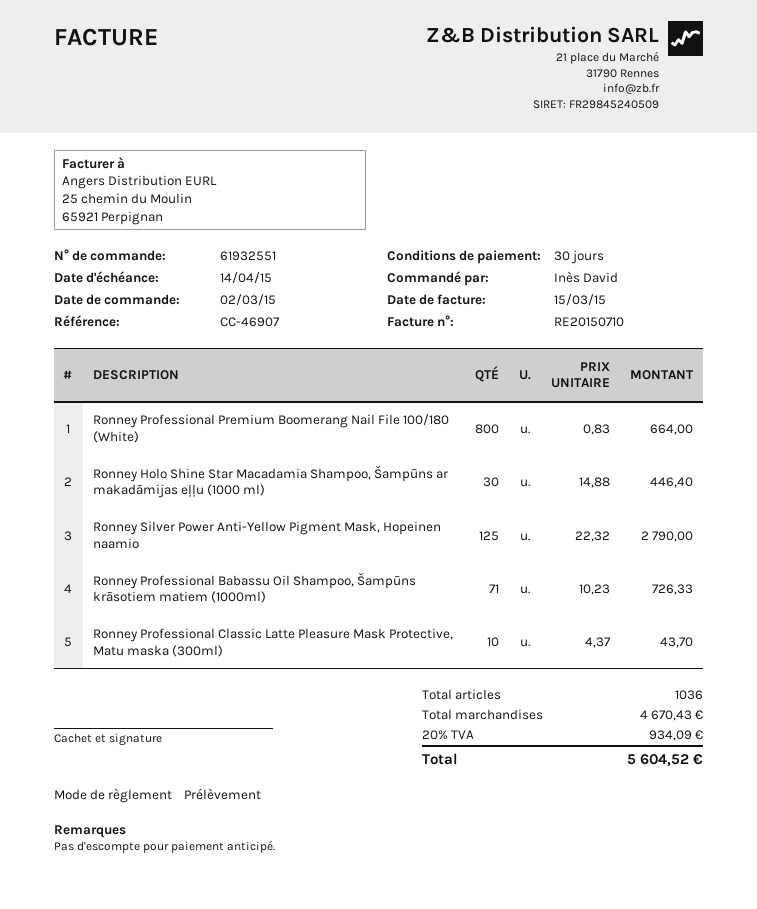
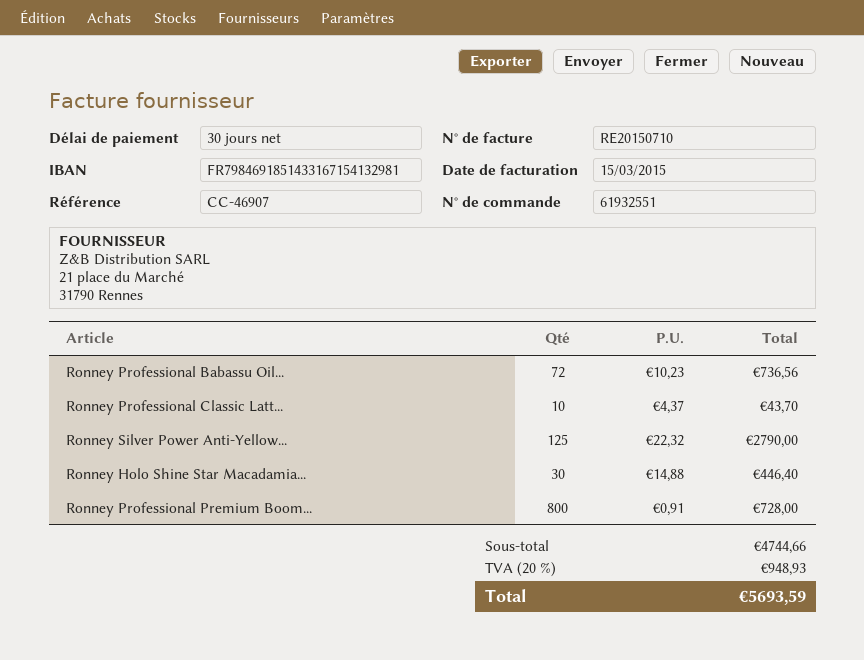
Ronney Professional Premium Boomerang Nail File 100/180 (White): 800 x 0.83 = 664.00 -> 800 x 0.91 = 728.00
Ronney Professional Babassu Oil Shampoo, Šampūns krāsotiem matiem (1000ml): 71 x 10.23 = 726.33 -> 72 x 10.23 = 736.56
subtotal: 4670.43 -> 4744.66
tax: 20% = 934.09 -> 20% = 948.93
total: 5604.52 -> 5693.59

